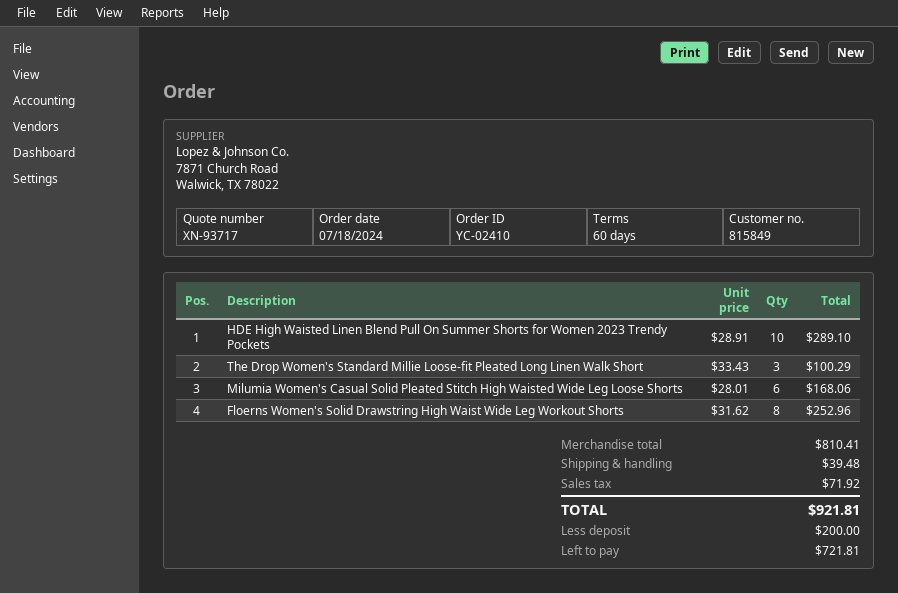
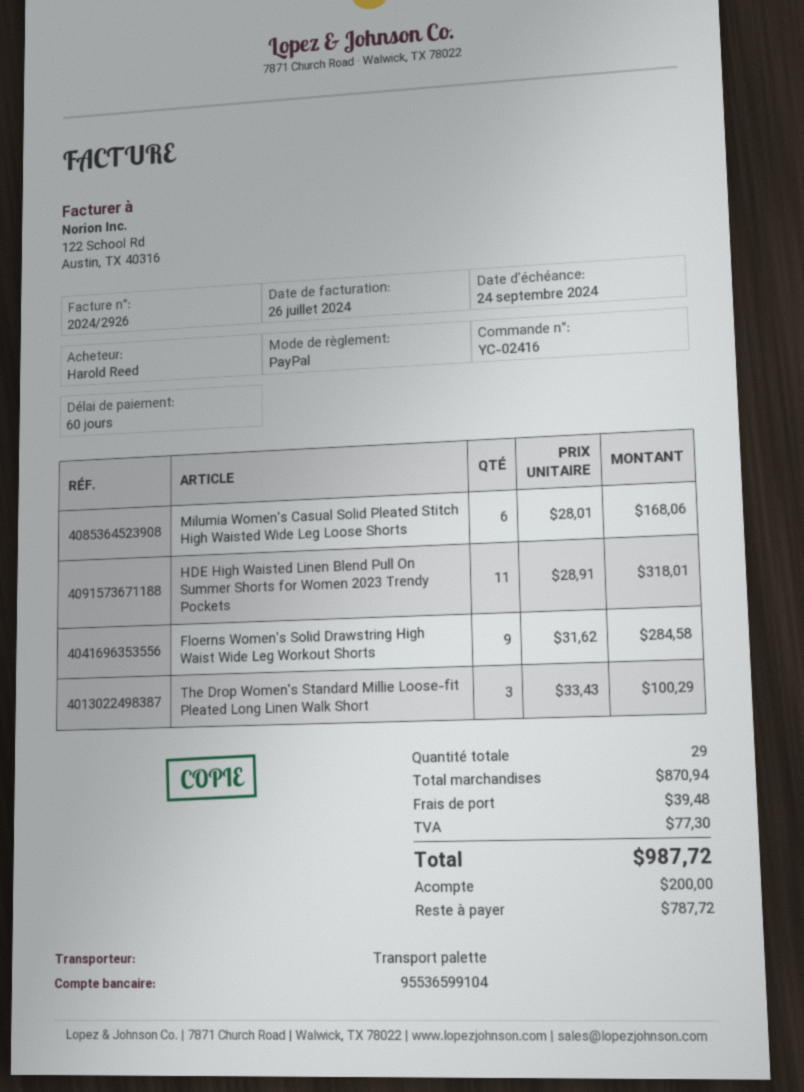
order number: YC-02410 -> YC-02416
HDE High Waisted Linen Blend Pull On Summer Shorts for Women 2023 Trendy Pockets: 10 x 28.91 = 289.10 -> 11 x 28.91 = 318.01
Floerns Women's Solid Drawstring High Waist Wide Leg Workout Shorts: 8 x 31.62 = 252.96 -> 9 x 31.62 = 284.58
subtotal: 810.41 -> 870.94
tax: 71.92 -> 77.30
total: 921.81 -> 987.72
balance: 721.81 -> 787.72

